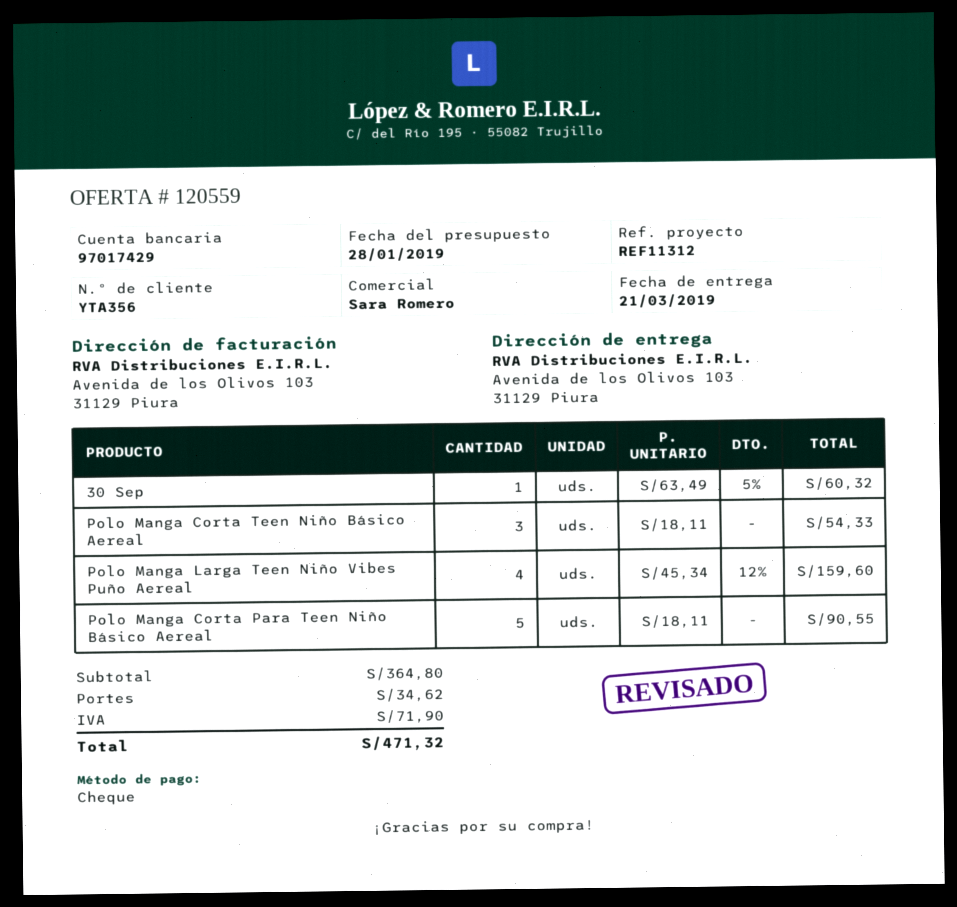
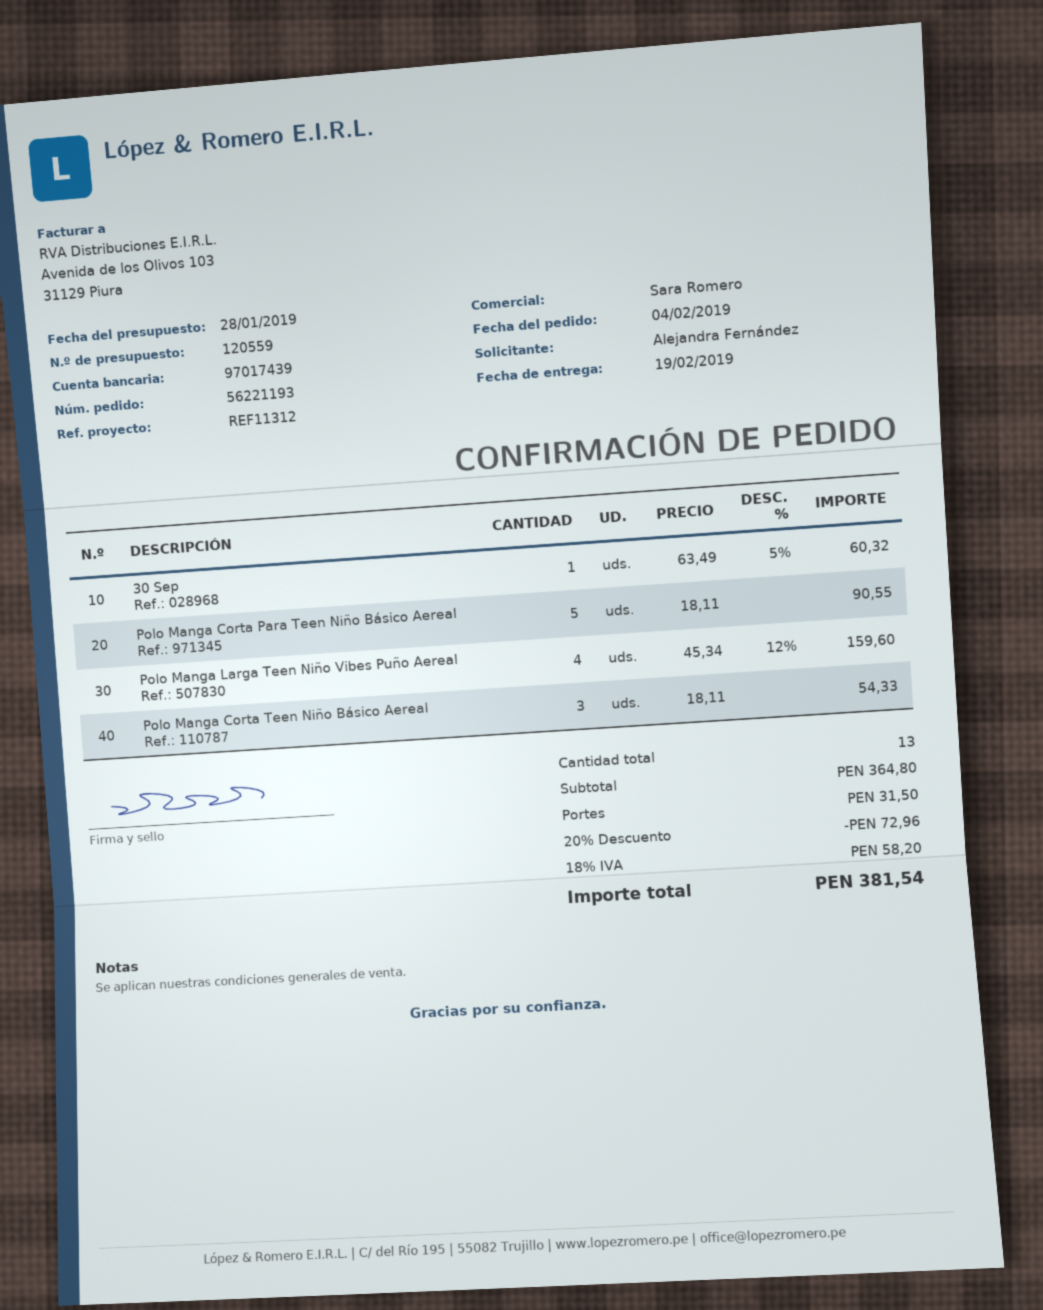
delivery date: 2019-03-21 -> 2019-02-19
bank account: 97017429 -> 97017439
discount: none -> 20% = 72.96
shipping: 34.62 -> 31.50
tax: 71.90 -> 58.20
total: 471.32 -> 381.54

